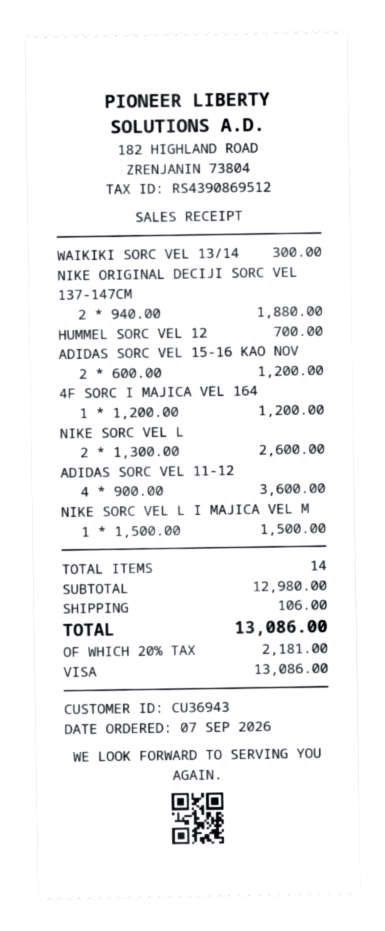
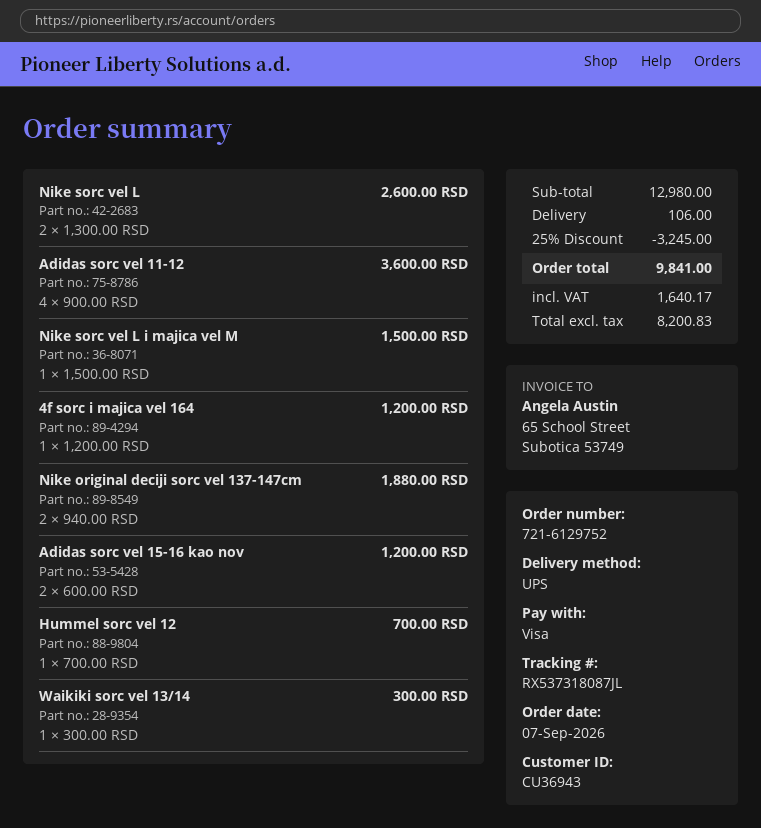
discount: none -> 25% = 3245.00
tax: 2181.00 -> 1640.17
total: 13086.00 -> 9841.00

